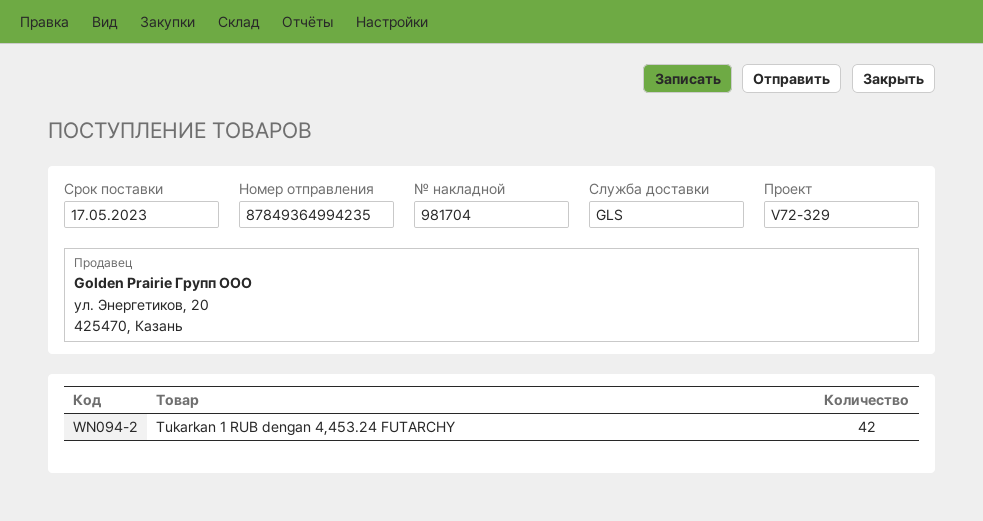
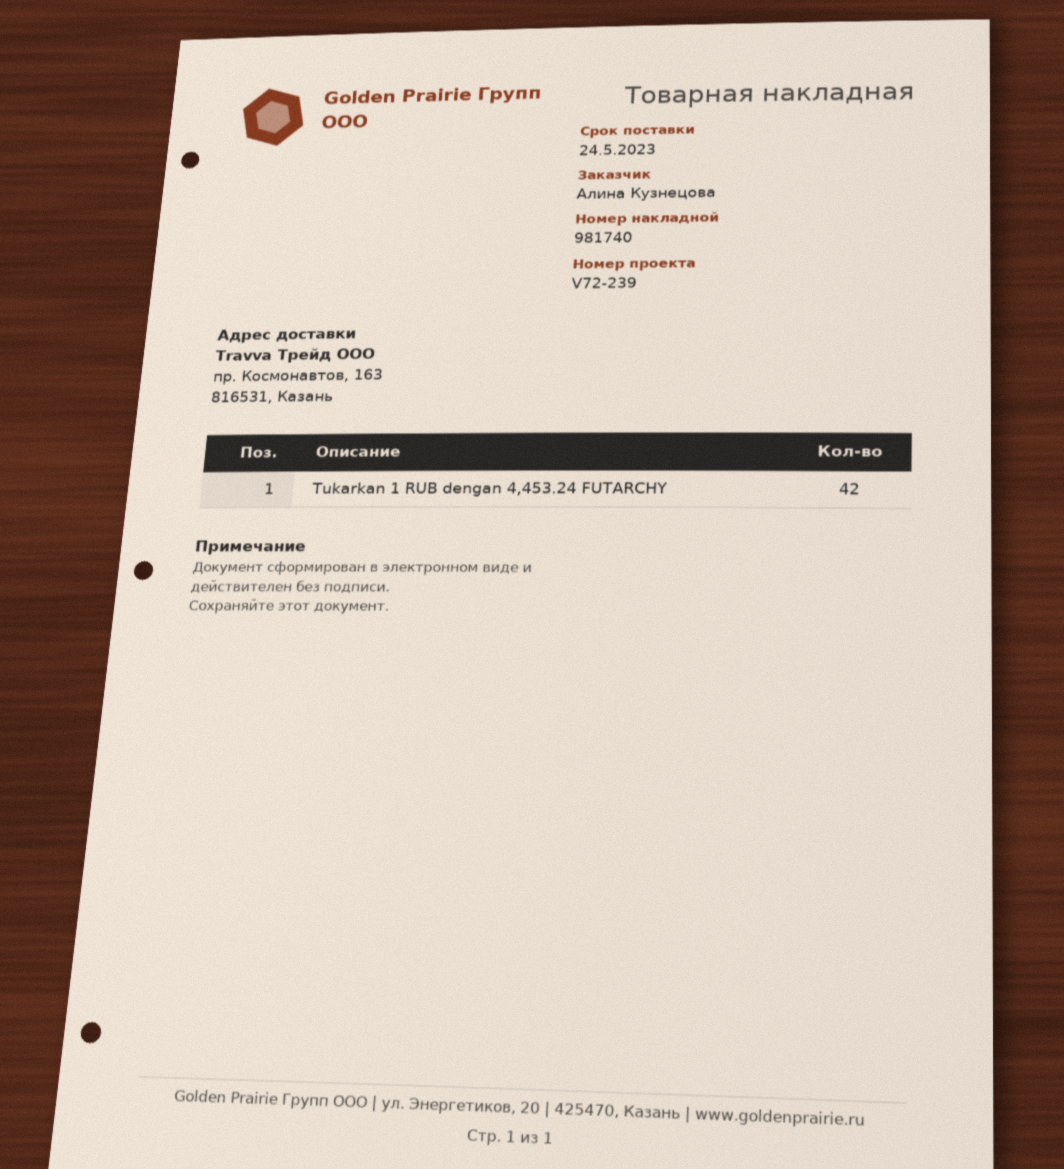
delivery note number: 981704 -> 981740
delivery date: 2023-05-17 -> 2023-05-24
reference: V72-329 -> V72-239

